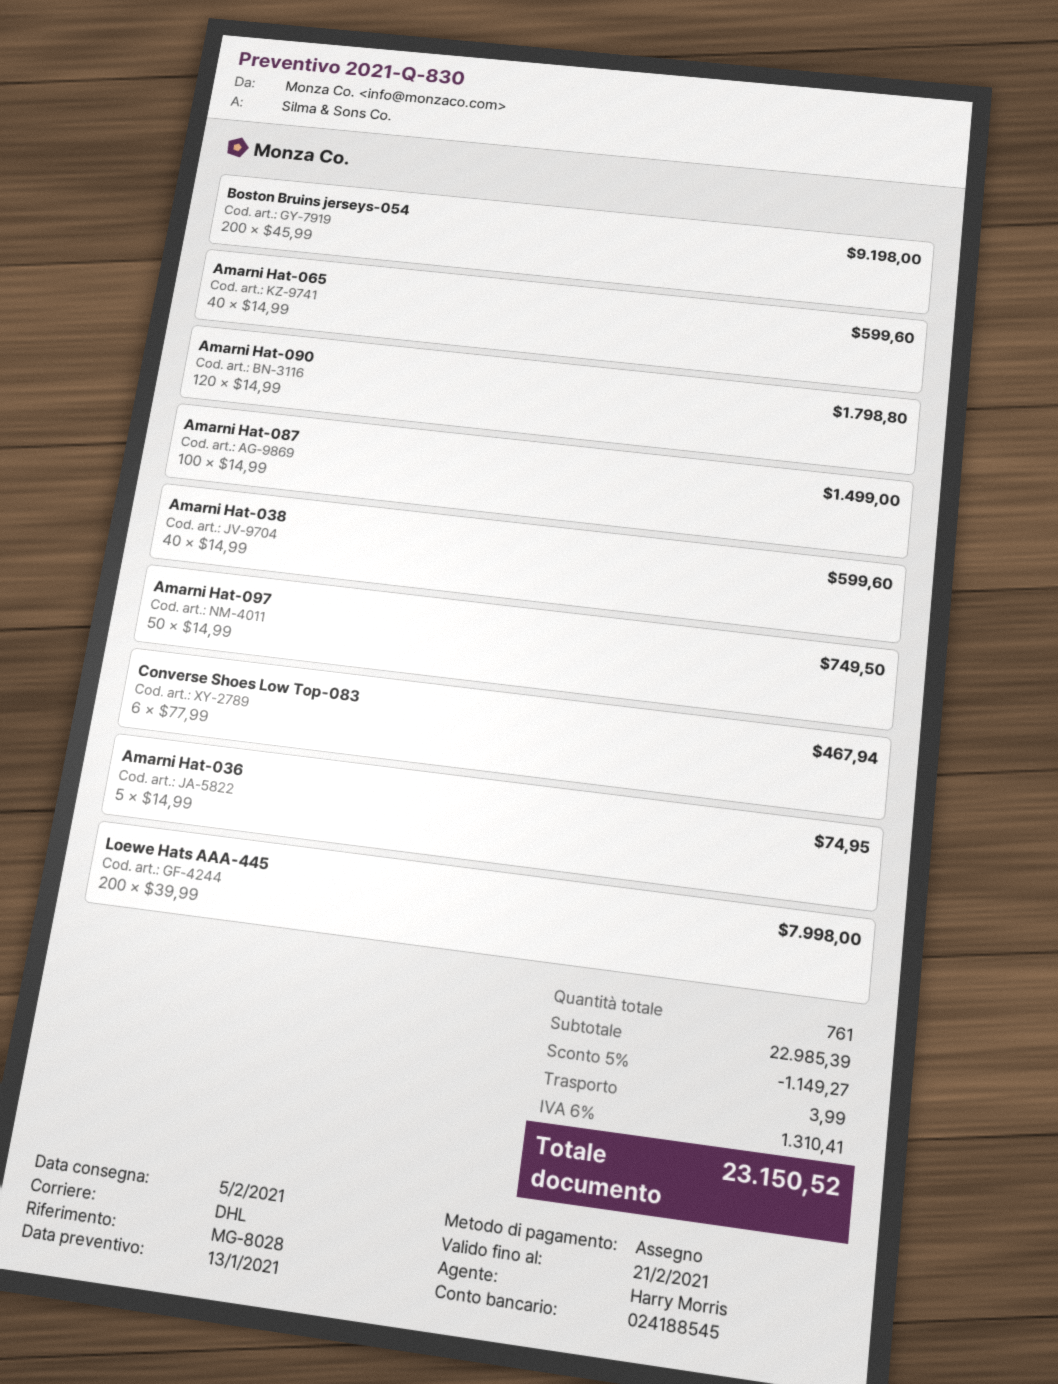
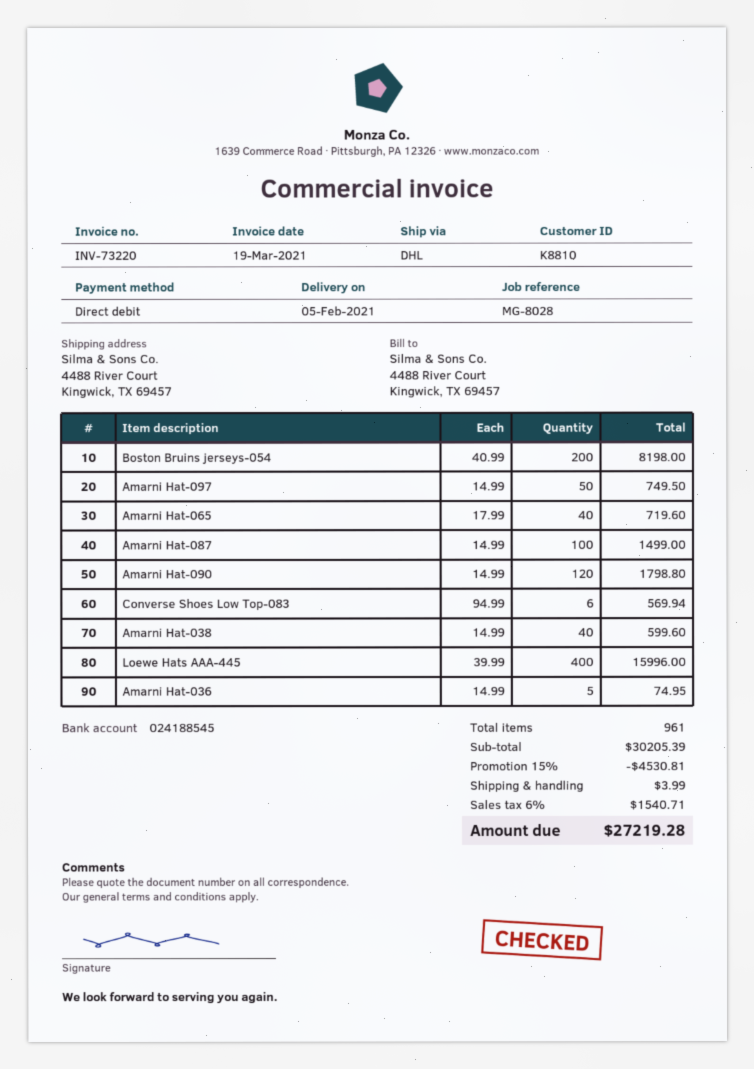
payment method: cheque -> direct debit
Boston Bruins jerseys-054: 200 x 45.99 = 9198.00 -> 200 x 40.99 = 8198.00
Amarni Hat-065: 40 x 14.99 = 599.60 -> 40 x 17.99 = 719.60
Converse Shoes Low Top-083: 6 x 77.99 = 467.94 -> 6 x 94.99 = 569.94
Loewe Hats AAA-445: 200 x 39.99 = 7998.00 -> 400 x 39.99 = 15996.00
total quantity: 761 -> 961
subtotal: 22985.39 -> 30205.39
discount: 5% = 1149.27 -> 15% = 4530.81
tax: 6% = 1310.41 -> 6% = 1540.71
total: 23150.52 -> 27219.28

